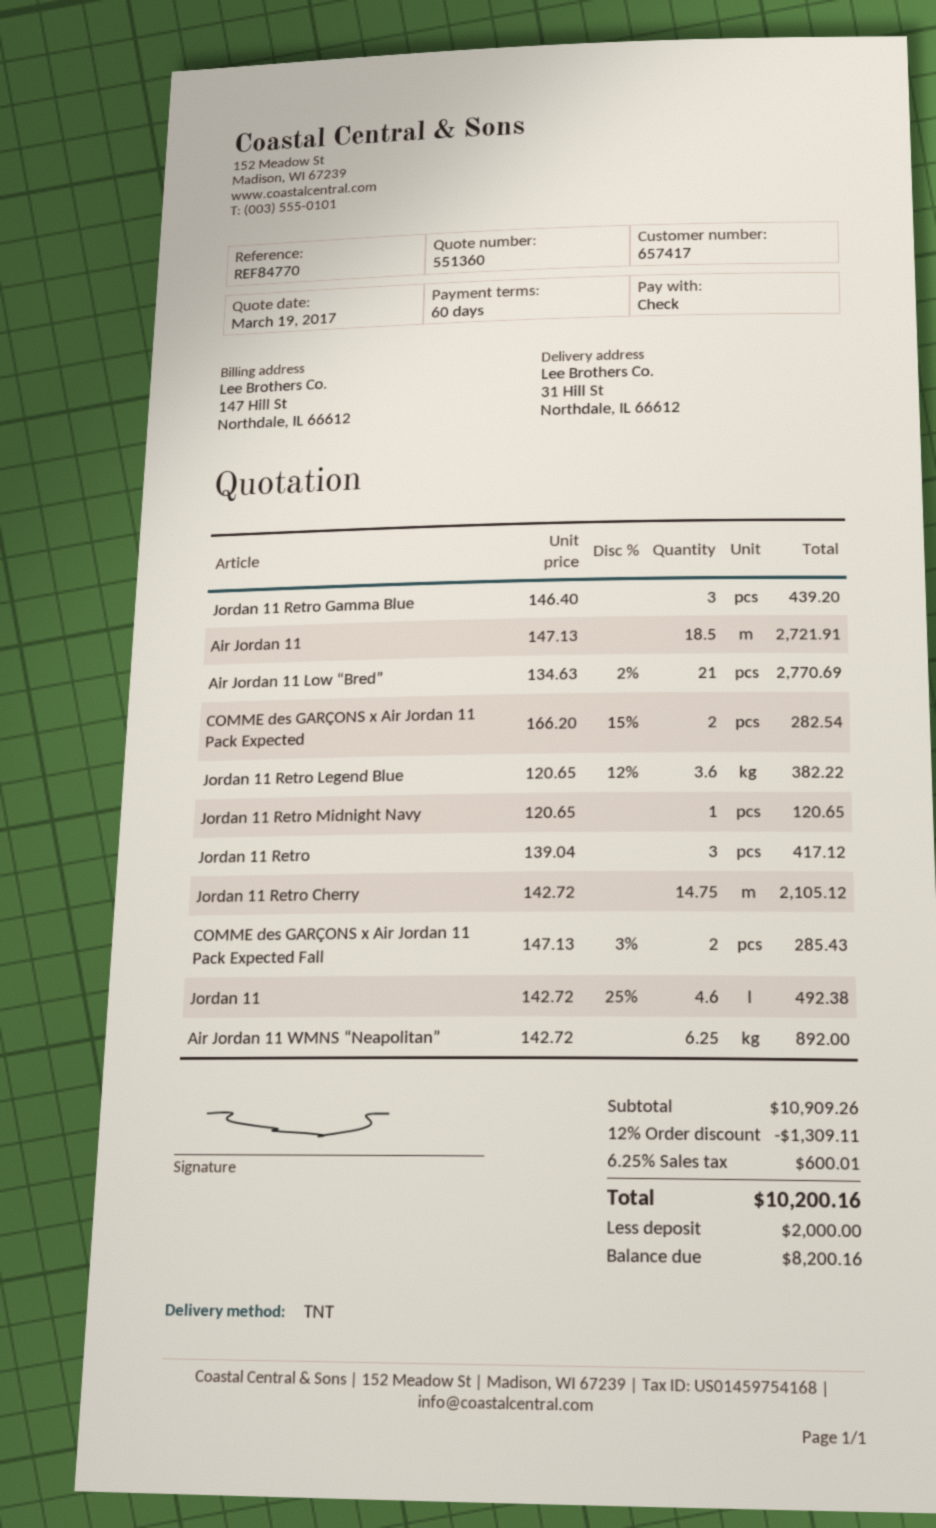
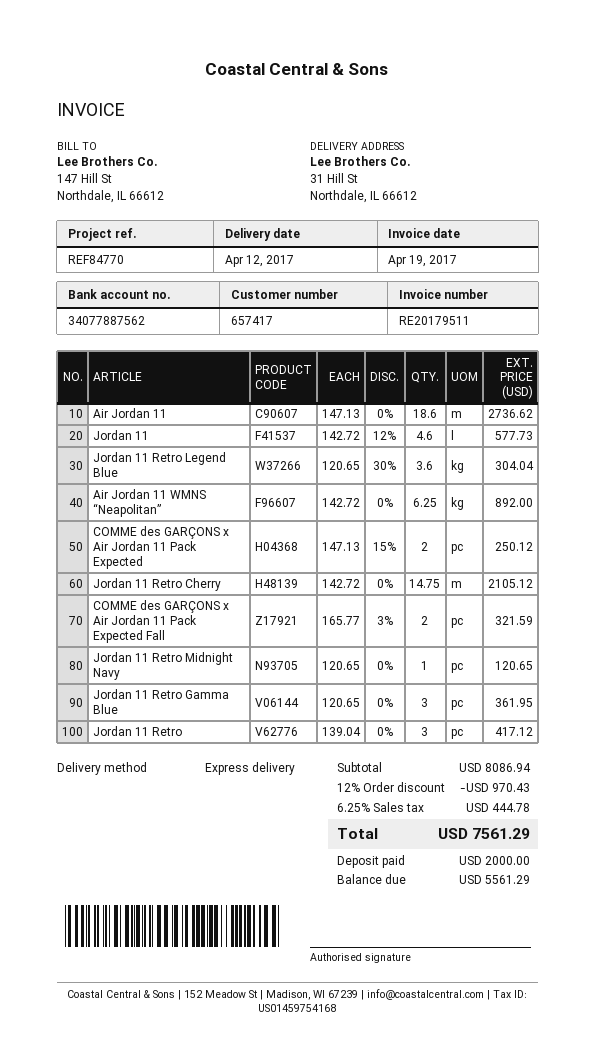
shipping method: TNT -> express
Jordan 11 Retro Gamma Blue: 3 x 146.40 = 439.20 -> 3 x 120.65 = 361.95
Air Jordan 11: 18.5 x 147.13 = 2721.91 -> 18.6 x 147.13 = 2736.62
Air Jordan 11 Low “Bred”: 21 x 134.63 - 2% = 2770.69 -> none
COMME des GARÇONS x Air Jordan 11 Pack Expected: 2 x 166.20 - 15% = 282.54 -> 2 x 147.13 - 15% = 250.12
Jordan 11 Retro Legend Blue: 3.6 x 120.65 - 12% = 382.22 -> 3.6 x 120.65 - 30% = 304.04
COMME des GARÇONS x Air Jordan 11 Pack Expected Fall: 2 x 147.13 - 3% = 285.43 -> 2 x 165.77 - 3% = 321.59
Jordan 11: 4.6 x 142.72 - 25% = 492.38 -> 4.6 x 142.72 - 12% = 577.73
subtotal: 10909.26 -> 8086.94
discount: 12% = 1309.11 -> 12% = 970.43
tax: 6.25% = 600.01 -> 6.25% = 444.78
total: 10200.16 -> 7561.29
balance: 8200.16 -> 5561.29

